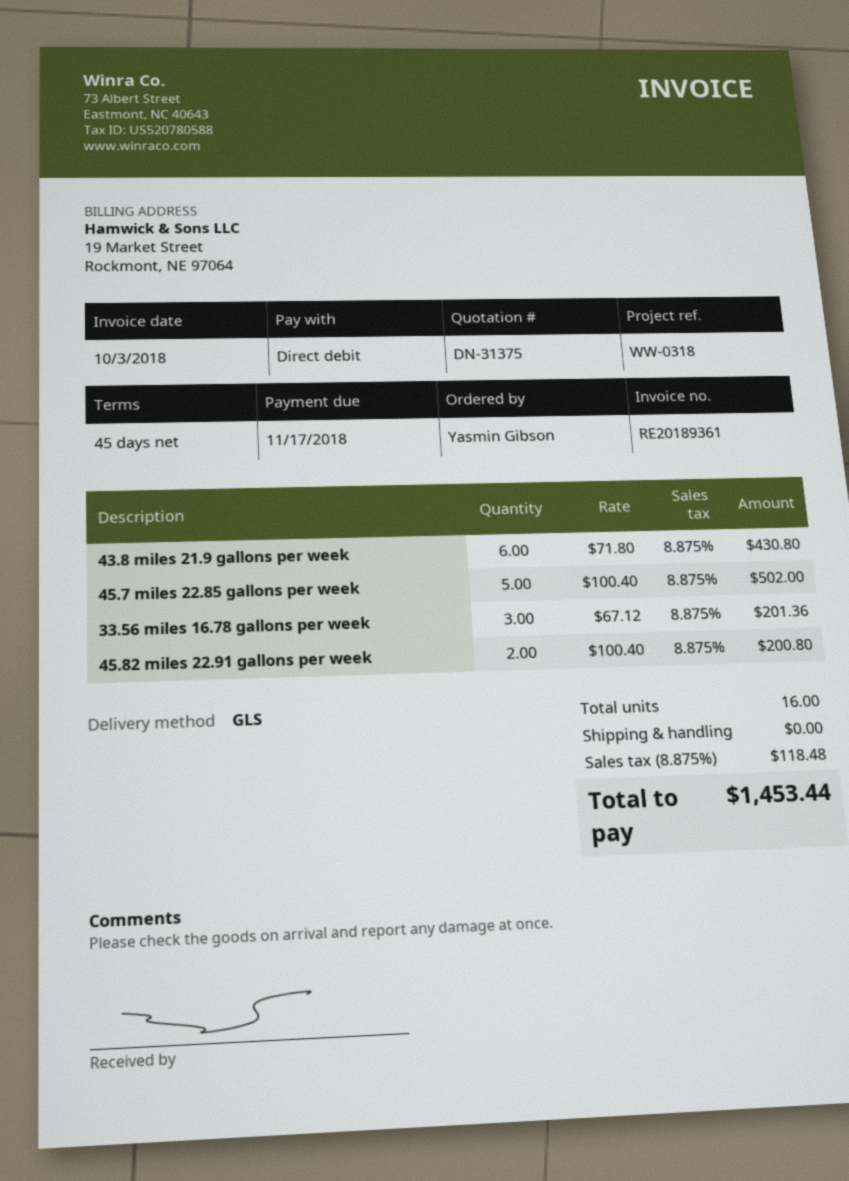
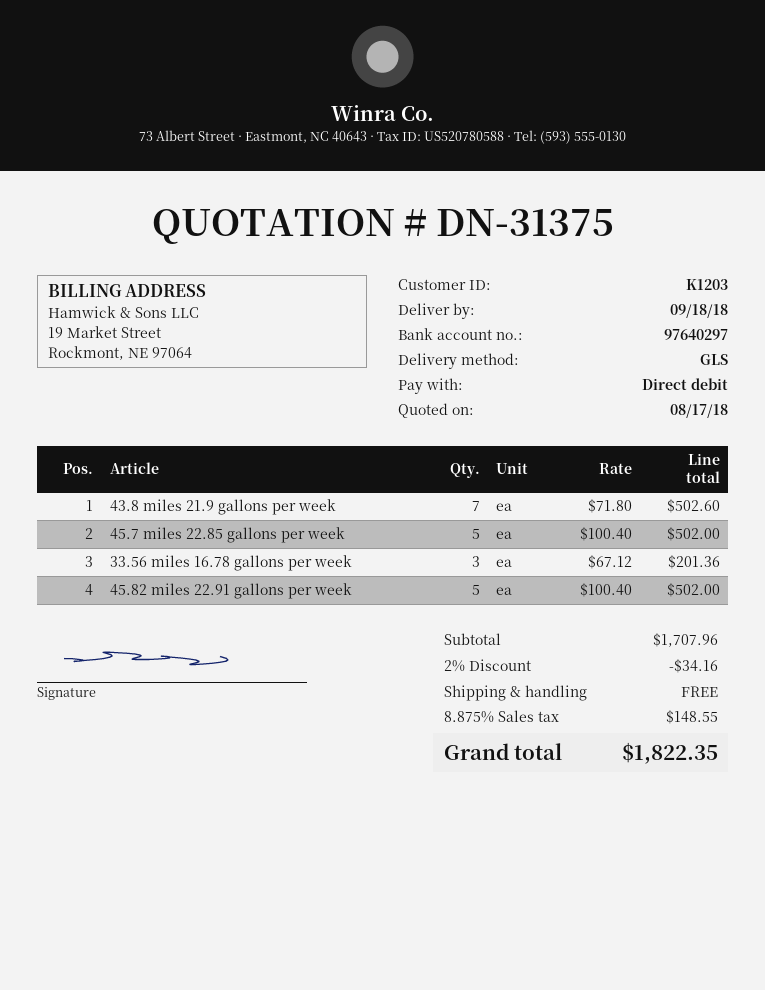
43.8 miles 21.9 gallons per week: 6 x 71.80 = 430.80 -> 7 x 71.80 = 502.60
45.82 miles 22.91 gallons per week: 2 x 100.40 = 200.80 -> 5 x 100.40 = 502.00
discount: none -> 2% = 34.16
tax: 8.875% = 118.48 -> 8.875% = 148.55
total: 1453.44 -> 1822.35

